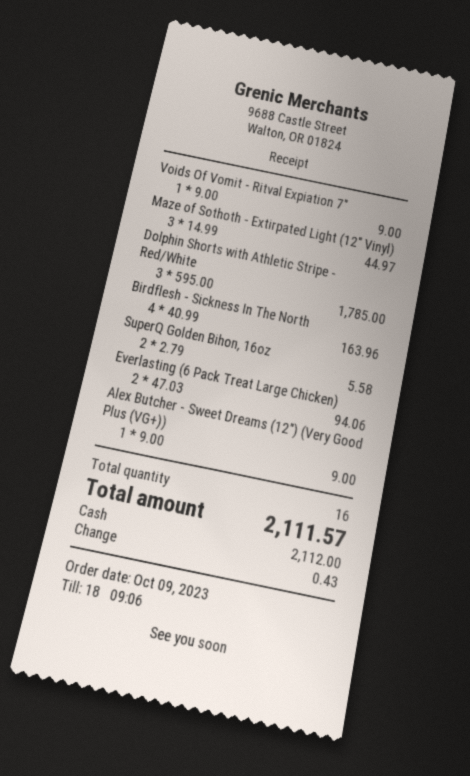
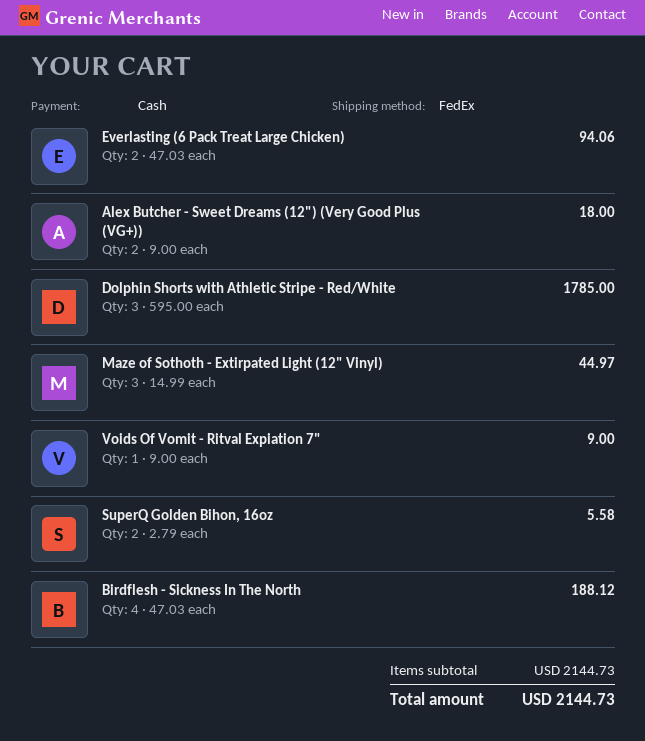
Birdflesh - Sickness In The North: 4 x 40.99 = 163.96 -> 4 x 47.03 = 188.12
Alex Butcher - Sweet Dreams (12") (Very Good Plus (VG+)): 1 x 9.00 = 9.00 -> 2 x 9.00 = 18.00
total: 2111.57 -> 2144.73

